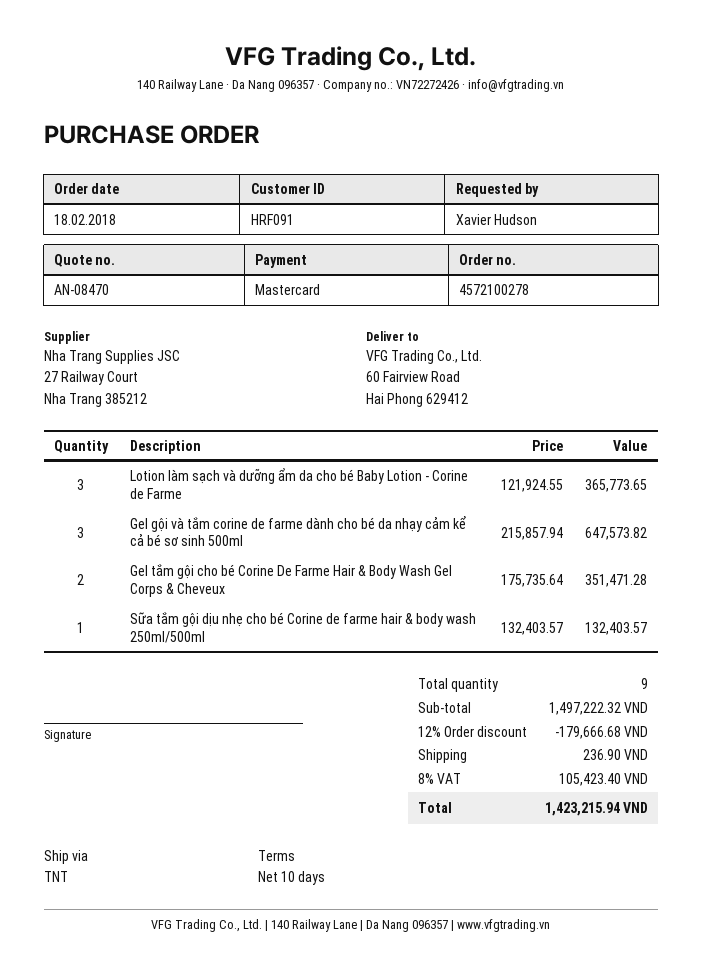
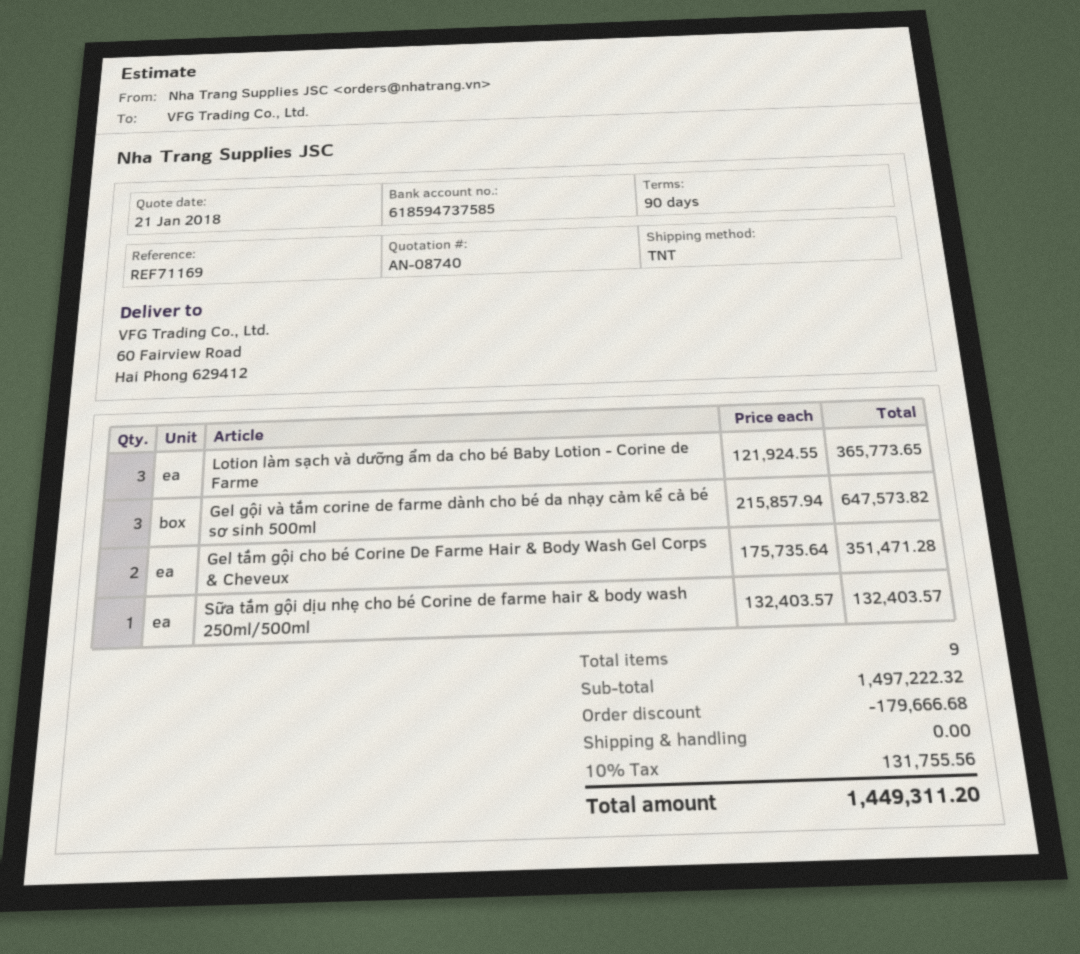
quote number: AN-08470 -> AN-08740
payment terms: 10 days -> 90 days
shipping: 236.90 -> 0.00
tax: 8% = 105423.40 -> 10% = 131755.56
total: 1423215.94 -> 1449311.20

